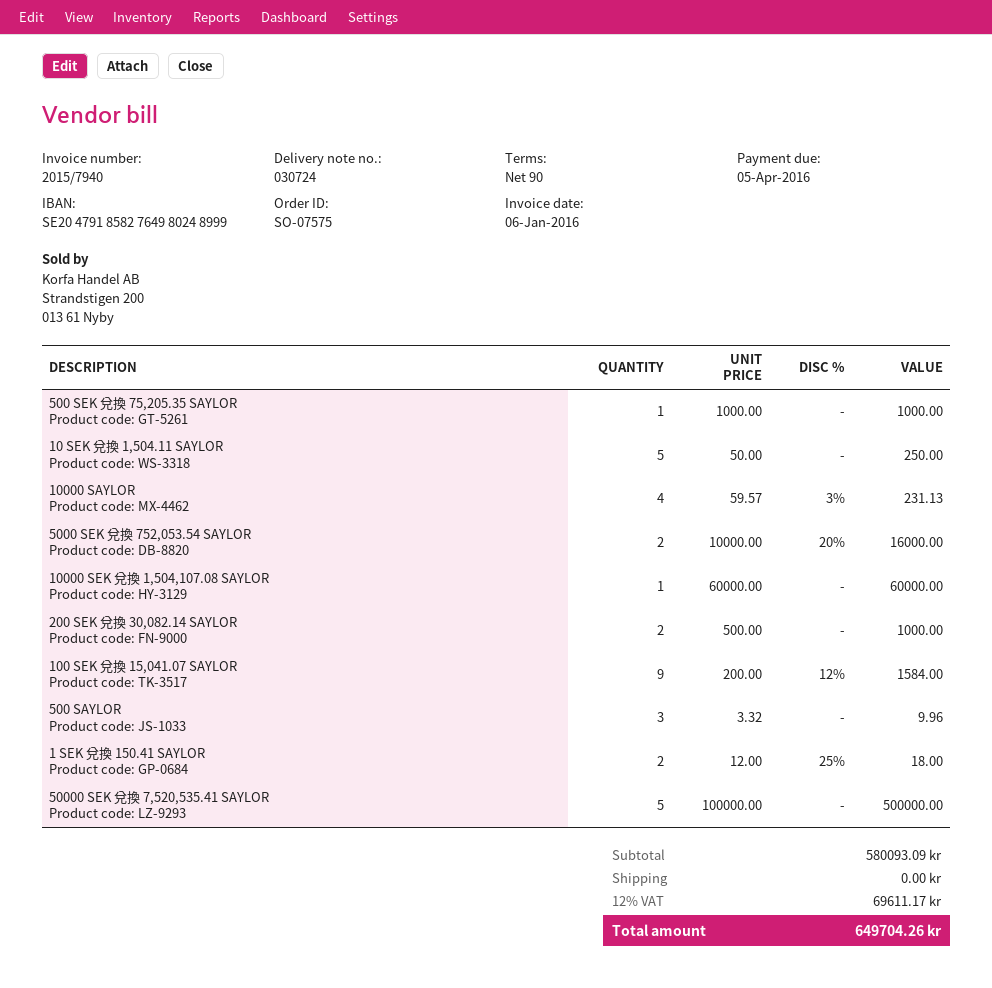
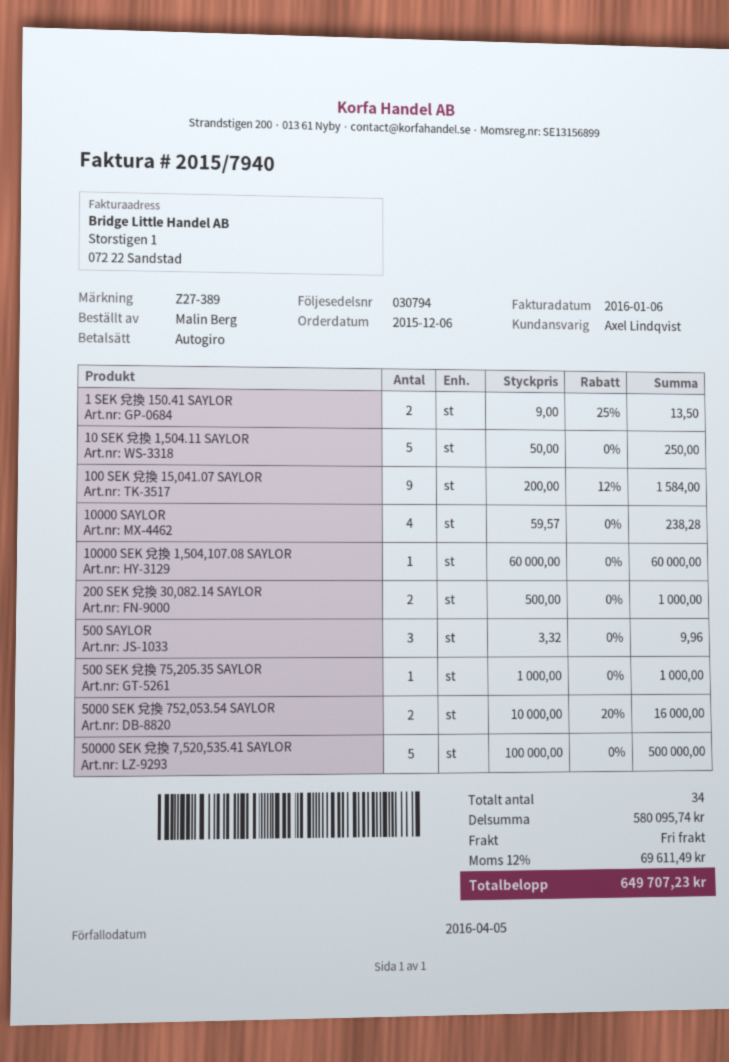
delivery note number: 030724 -> 030794
10000 SAYLOR: 4 x 59.57 - 3% = 231.13 -> 4 x 59.57 = 238.28
1 SEK 兌換 150.41 SAYLOR: 2 x 12.00 - 25% = 18.00 -> 2 x 9.00 - 25% = 13.50
subtotal: 580093.09 -> 580095.74
tax: 12% = 69611.17 -> 12% = 69611.49
total: 649704.26 -> 649707.23

